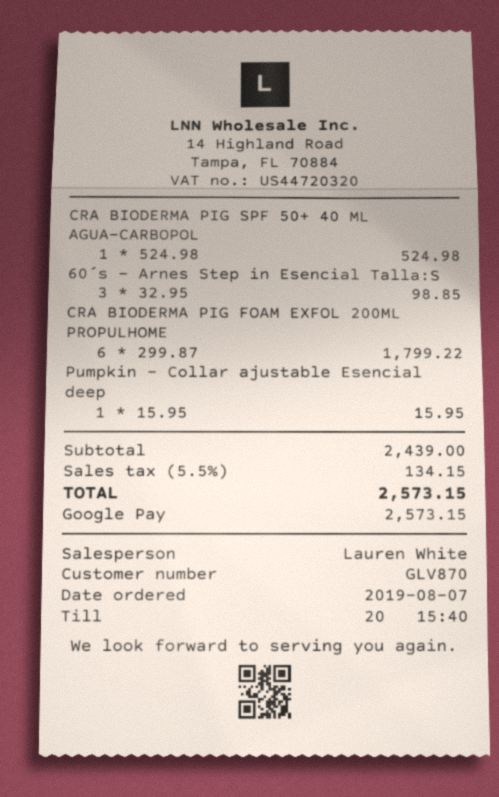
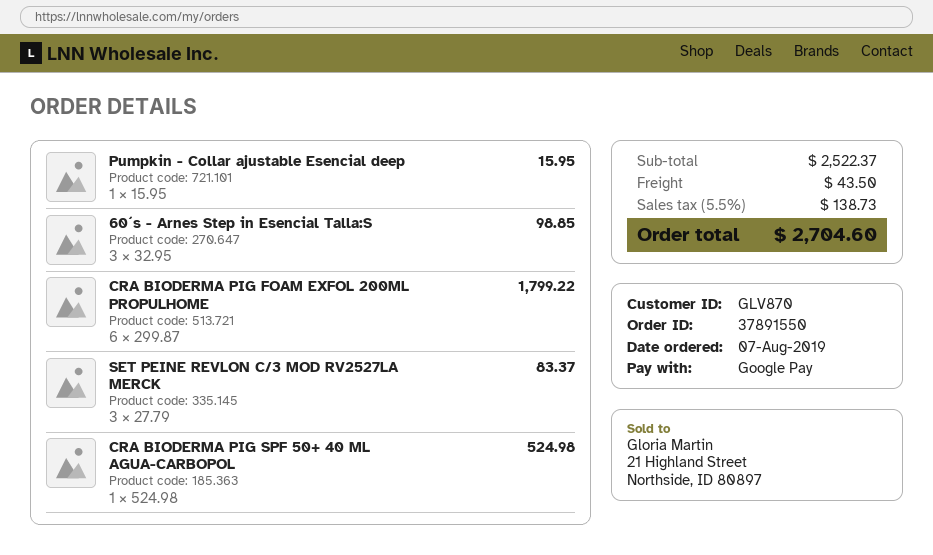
SET PEINE REVLON C/3 MOD RV2527LA MERCK: none -> 3 x 27.79 = 83.37
subtotal: 2439.00 -> 2522.37
shipping: none -> 43.50
tax: 5.5% = 134.15 -> 5.5% = 138.73
total: 2573.15 -> 2704.60

